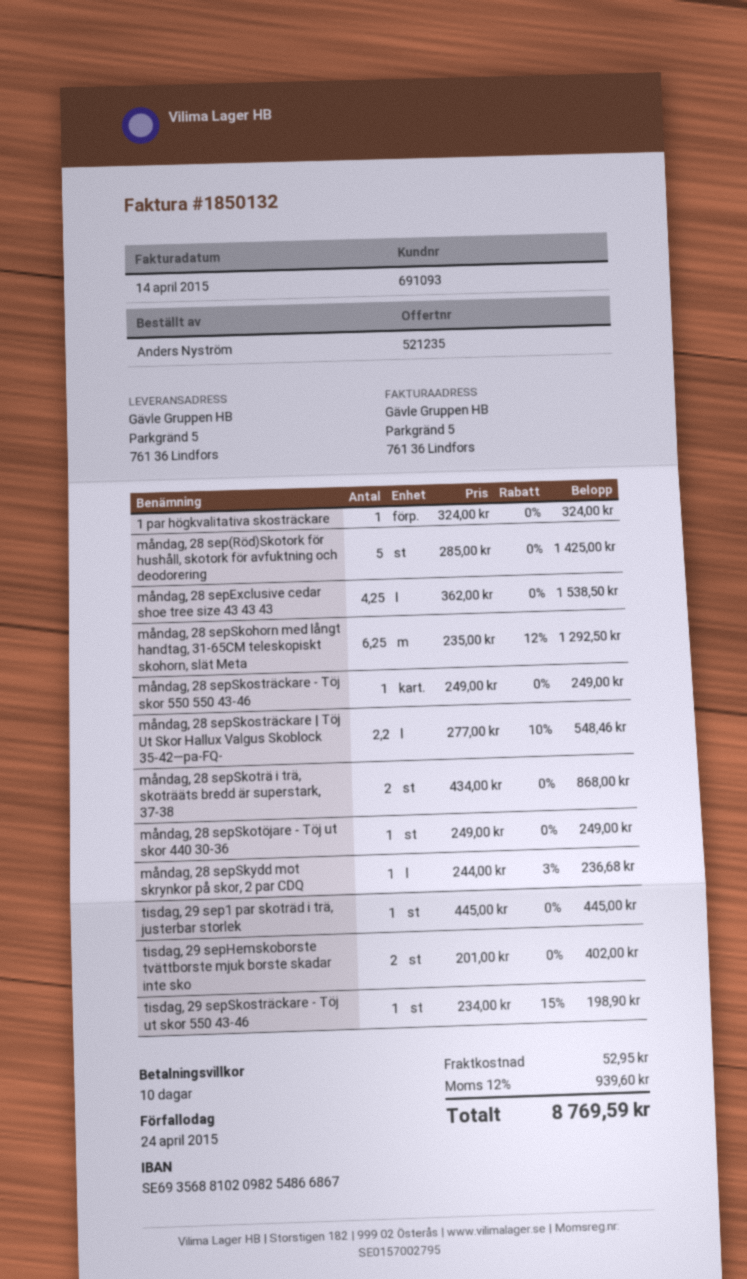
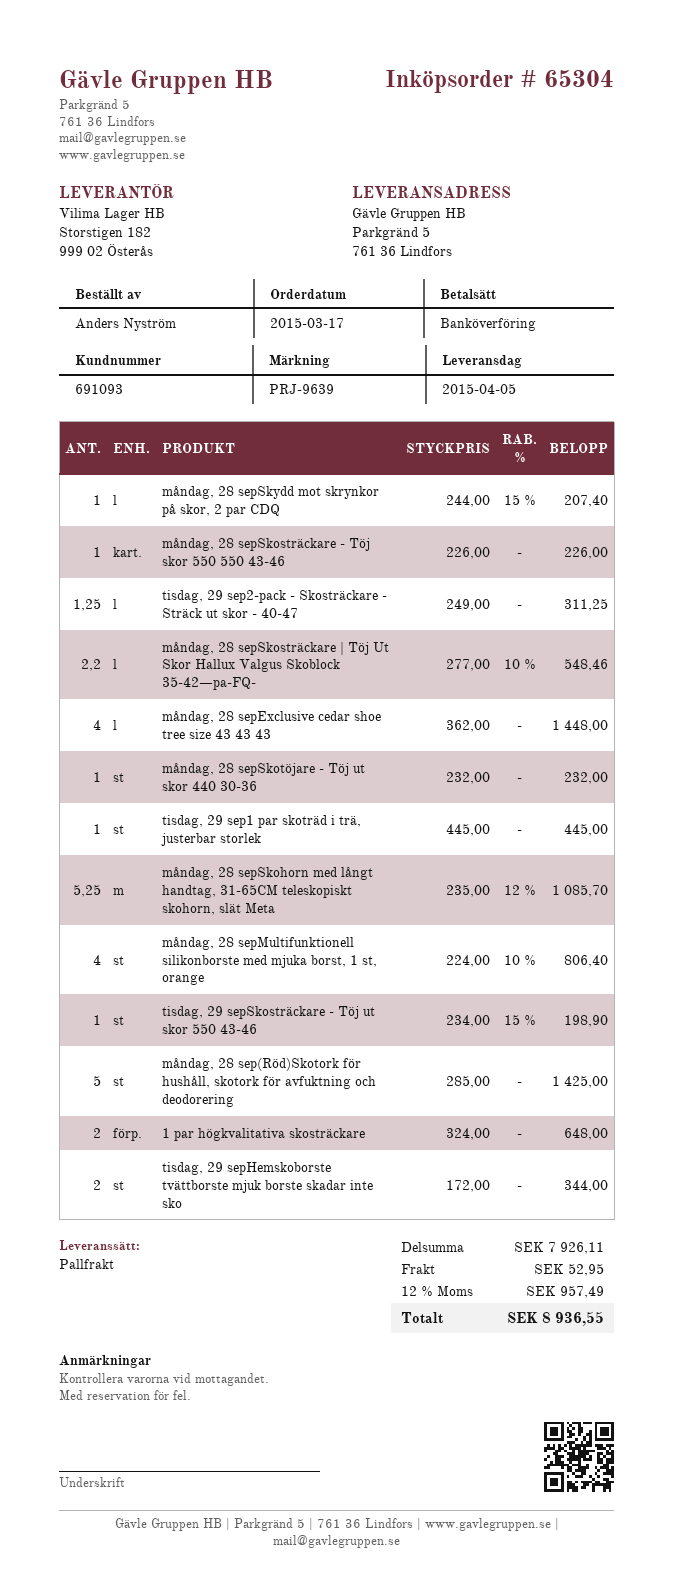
1 par högkvalitativa skosträckare: 1 x 324.00 = 324.00 -> 2 x 324.00 = 648.00
måndag, 28 sepExclusive cedar shoe tree size 43 43 43: 4.25 x 362.00 = 1538.50 -> 4 x 362.00 = 1448.00
måndag, 28 sepSkohorn med långt handtag, 31-65CM teleskopiskt skohorn, slät Meta: 6.25 x 235.00 - 12% = 1292.50 -> 5.25 x 235.00 - 12% = 1085.70
måndag, 28 sepSkosträckare - Töj skor 550 550 43-46: 1 x 249.00 = 249.00 -> 1 x 226.00 = 226.00
måndag, 28 sepSkoträ i trä, skoträäts bredd är superstark, 37-38: 2 x 434.00 = 868.00 -> none
måndag, 28 sepSkotöjare - Töj ut skor 440 30-36: 1 x 249.00 = 249.00 -> 1 x 232.00 = 232.00
måndag, 28 sepSkydd mot skrynkor på skor, 2 par CDQ: 1 x 244.00 - 3% = 236.68 -> 1 x 244.00 - 15% = 207.40
tisdag, 29 sepHemskoborste tvättborste mjuk borste skadar inte sko: 2 x 201.00 = 402.00 -> 2 x 172.00 = 344.00
tisdag, 29 sep2-pack - Skosträckare - Sträck ut skor - 40-47: none -> 1.25 x 249.00 = 311.25
måndag, 28 sepMultifunktionell silikonborste med mjuka borst, 1 st, orange: none -> 4 x 224.00 - 10% = 806.40
tax: 12% = 939.60 -> 12% = 957.49
total: 8769.59 -> 8936.55

